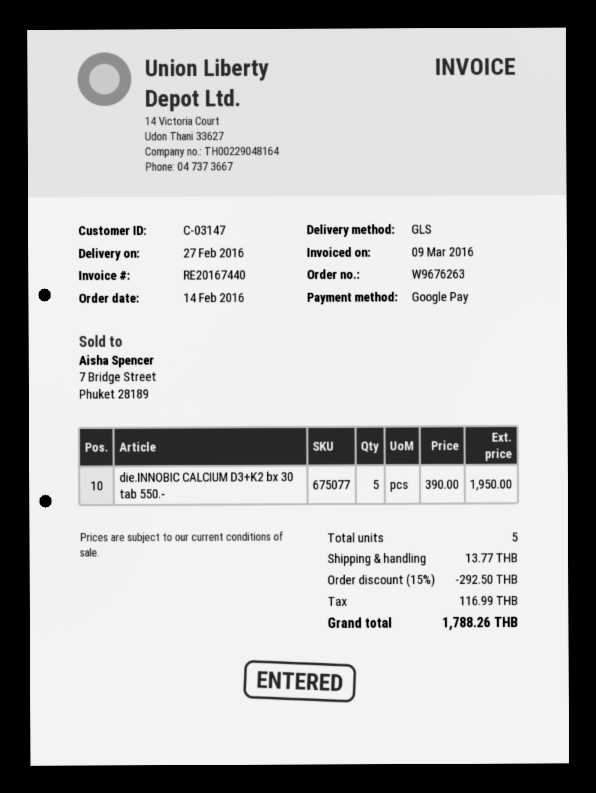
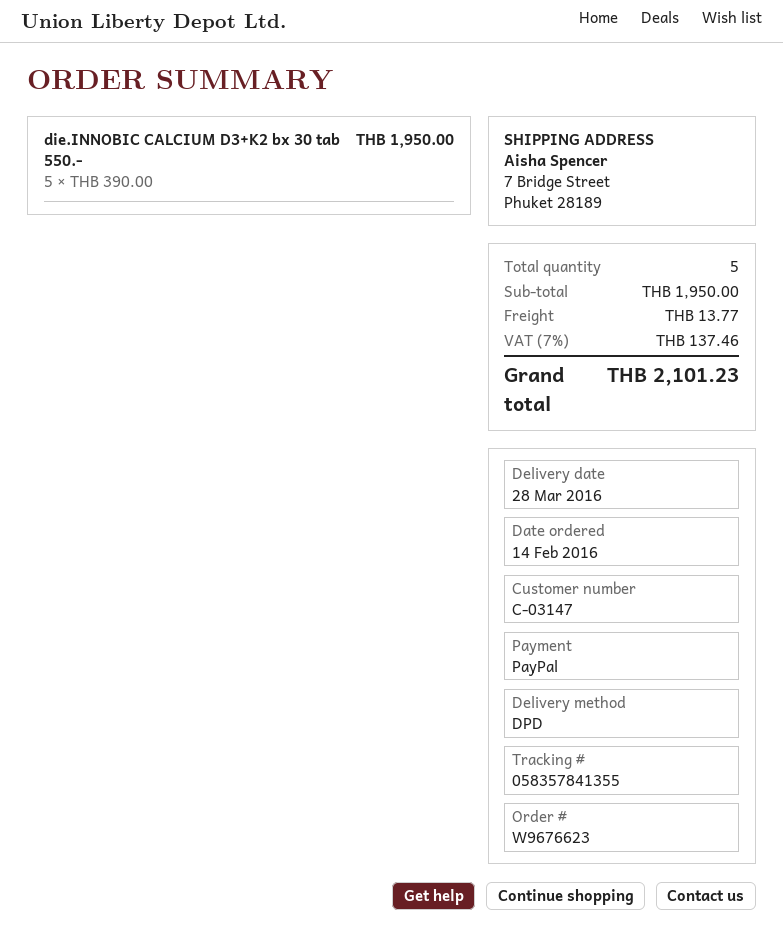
order number: W9676263 -> W9676623
delivery date: 2016-02-27 -> 2016-03-28
payment method: Google Pay -> PayPal
shipping method: GLS -> DPD
discount: 15% = 292.50 -> none
tax: 116.99 -> 137.46
total: 1788.26 -> 2101.23

